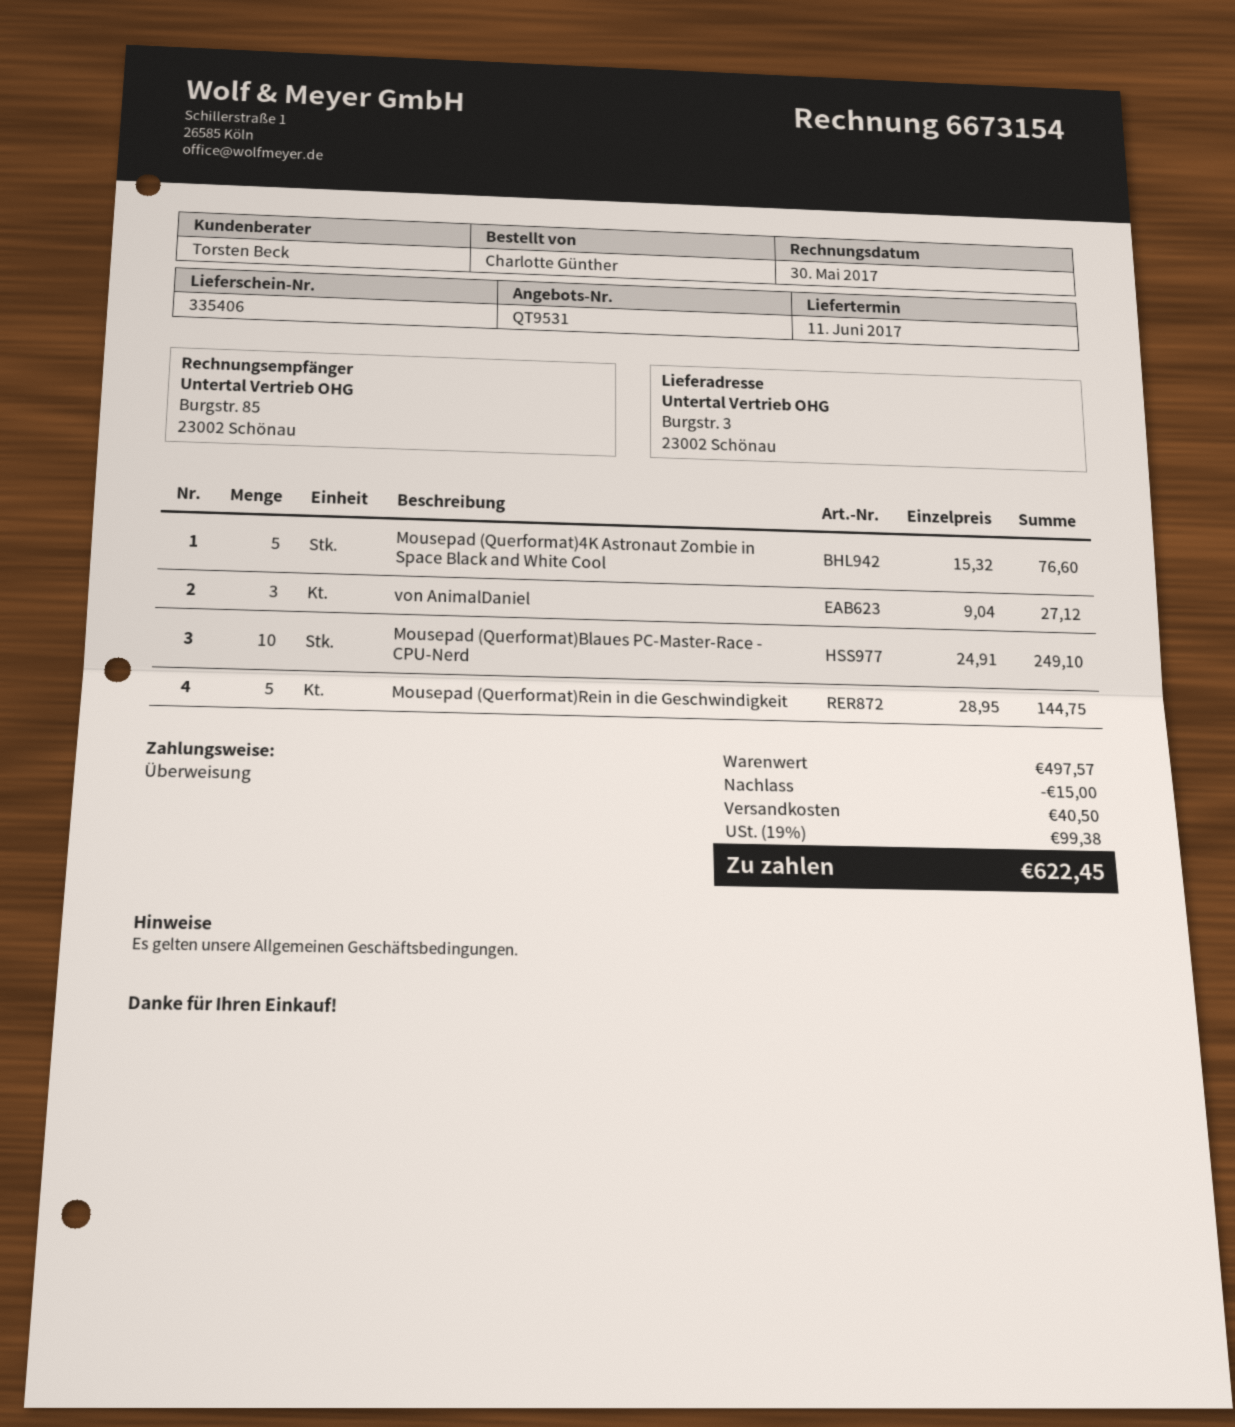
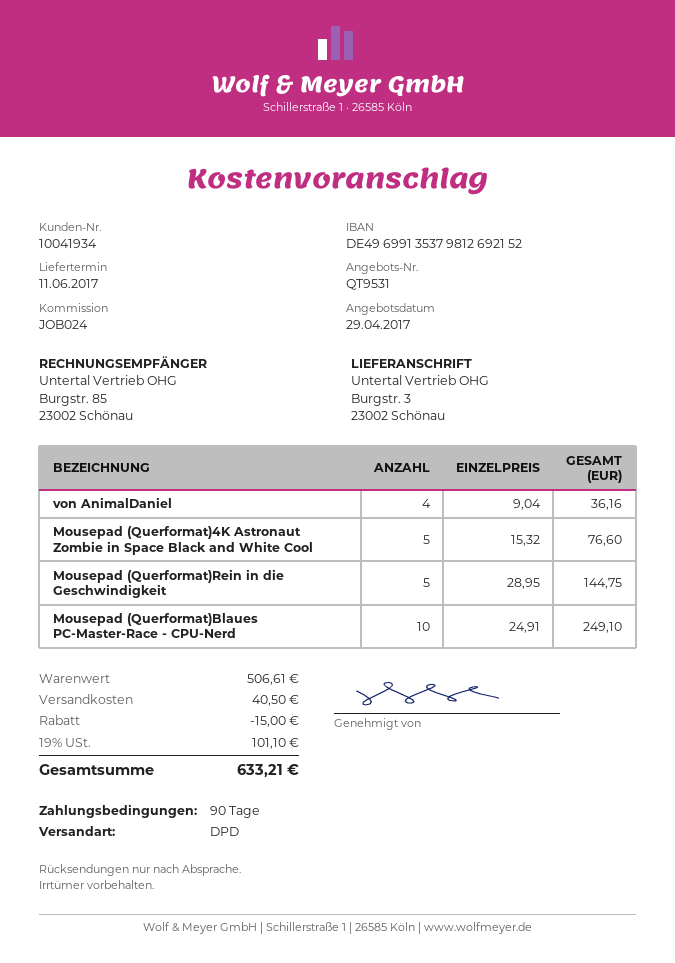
von AnimalDaniel: 3 x 9.04 = 27.12 -> 4 x 9.04 = 36.16
subtotal: 497.57 -> 506.61
tax: 19% = 99.38 -> 19% = 101.10
total: 622.45 -> 633.21

